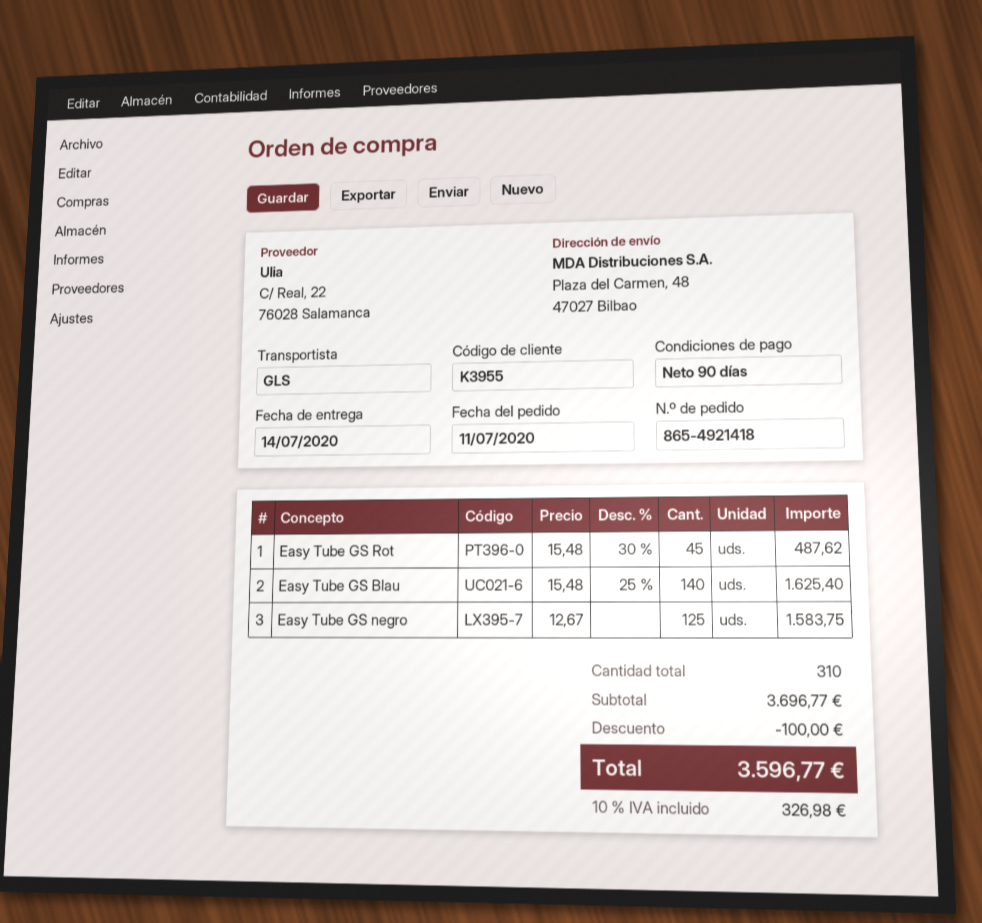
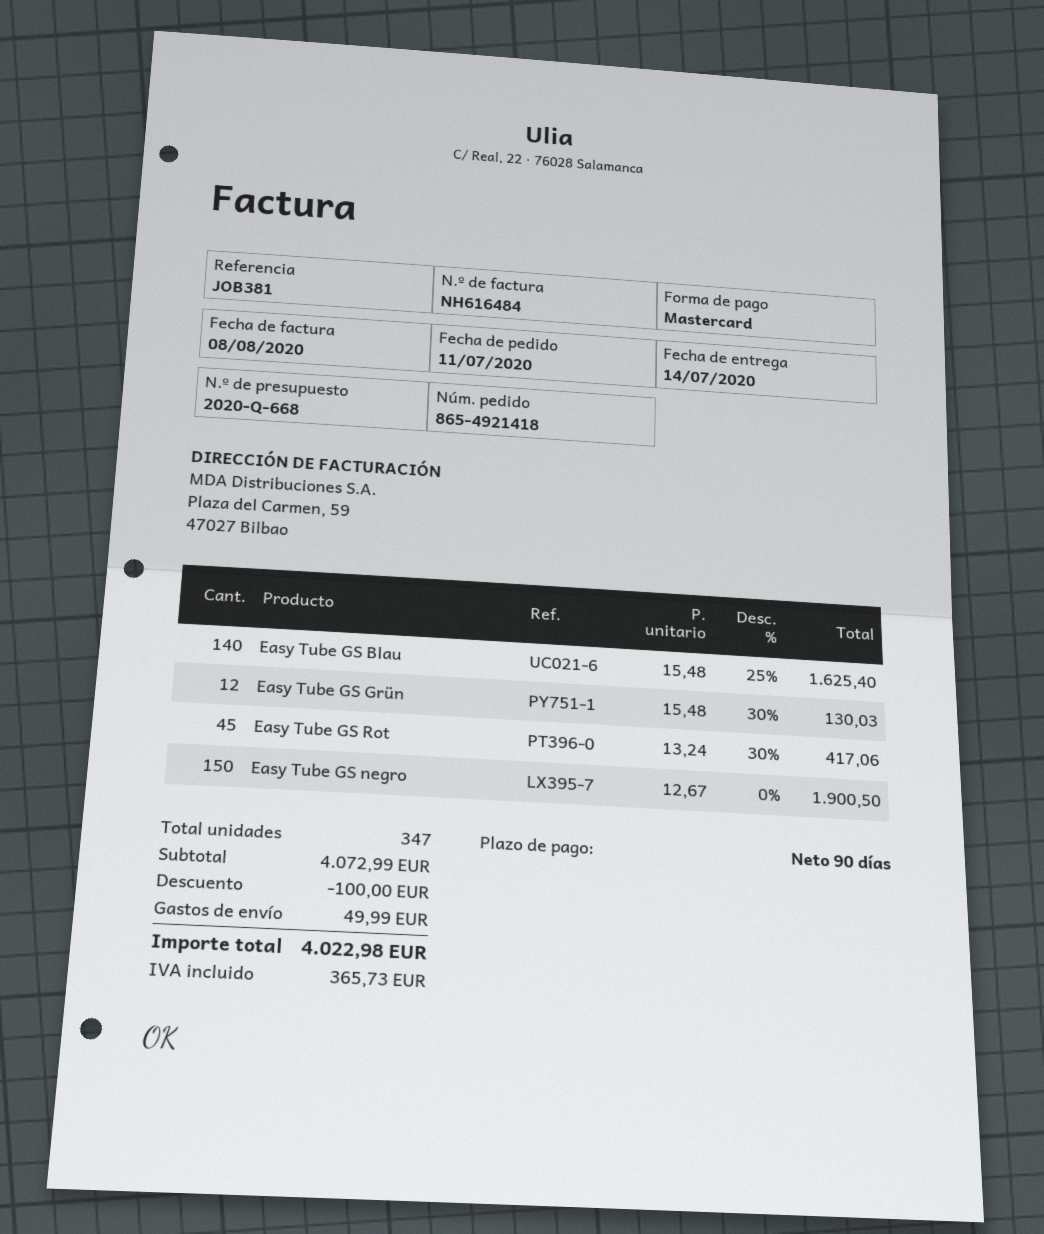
Easy Tube GS Rot: 45 x 15.48 - 30% = 487.62 -> 45 x 13.24 - 30% = 417.06
Easy Tube GS negro: 125 x 12.67 = 1583.75 -> 150 x 12.67 = 1900.50
Easy Tube GS Grün: none -> 12 x 15.48 - 30% = 130.03
total quantity: 310 -> 347
subtotal: 3696.77 -> 4072.99
shipping: none -> 49.99
tax: 326.98 -> 365.73
total: 3596.77 -> 4022.98

